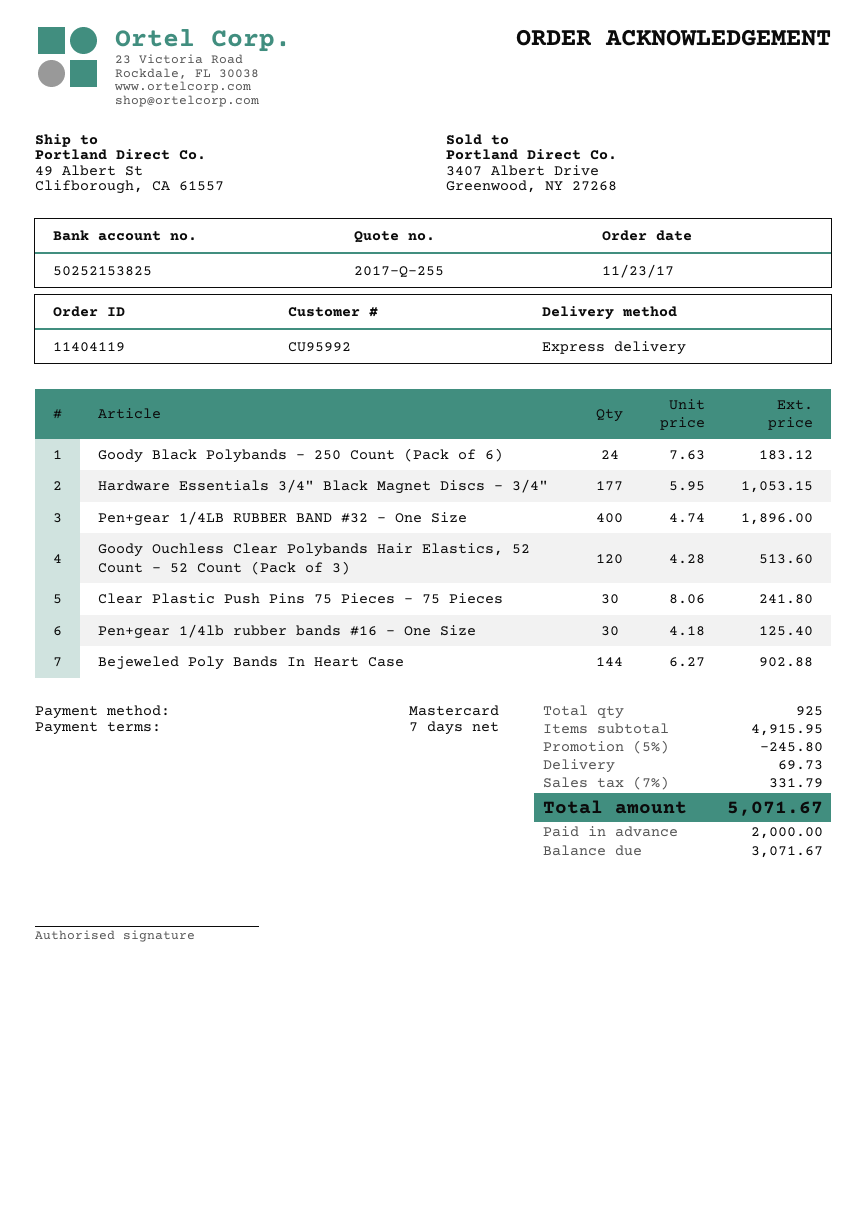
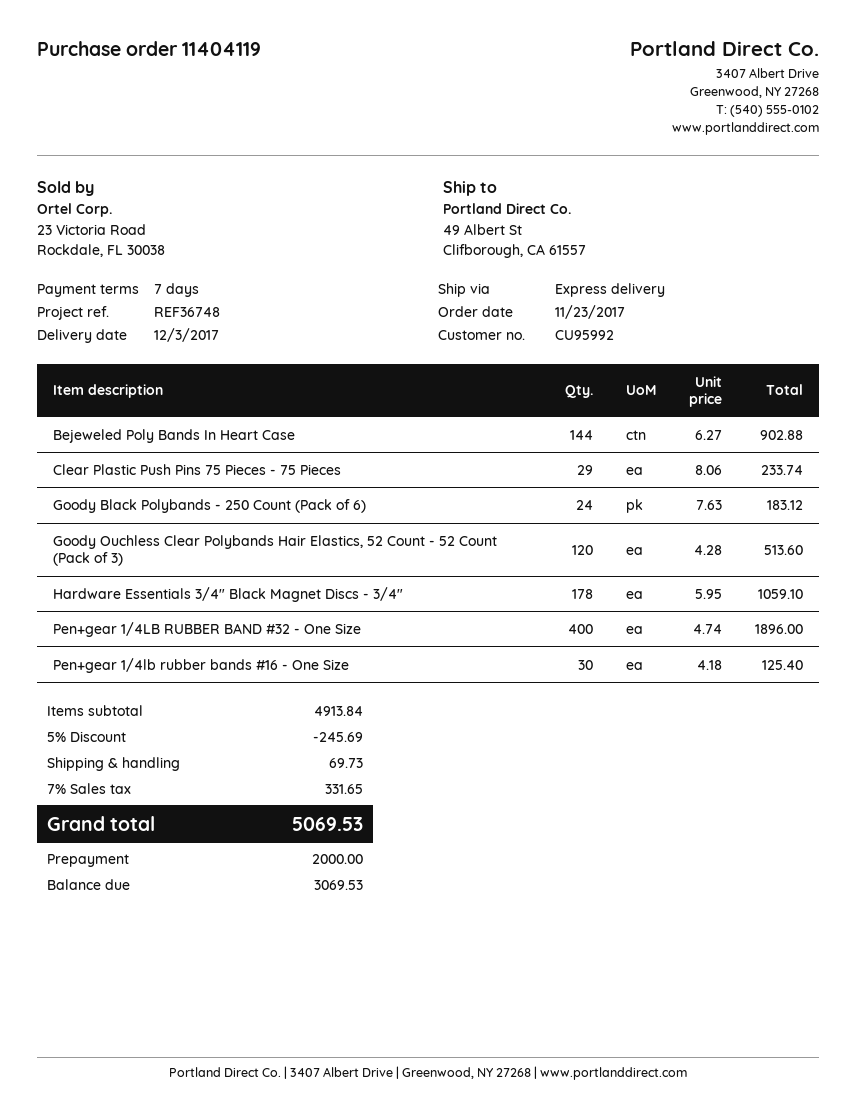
Hardware Essentials 3/4" Black Magnet Discs - 3/4": 177 x 5.95 = 1053.15 -> 178 x 5.95 = 1059.10
Clear Plastic Push Pins 75 Pieces - 75 Pieces: 30 x 8.06 = 241.80 -> 29 x 8.06 = 233.74
subtotal: 4915.95 -> 4913.84
discount: 5% = 245.80 -> 5% = 245.69
tax: 7% = 331.79 -> 7% = 331.65
total: 5071.67 -> 5069.53
balance: 3071.67 -> 3069.53

